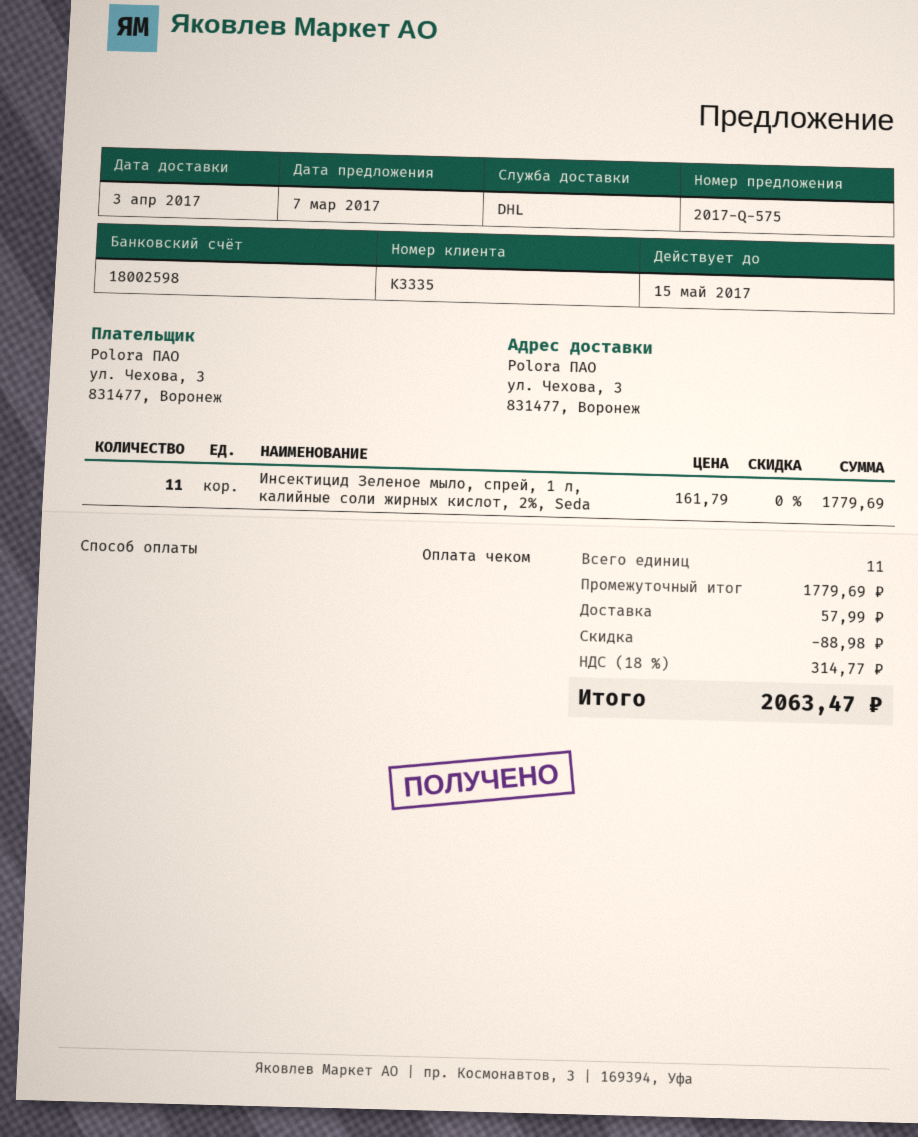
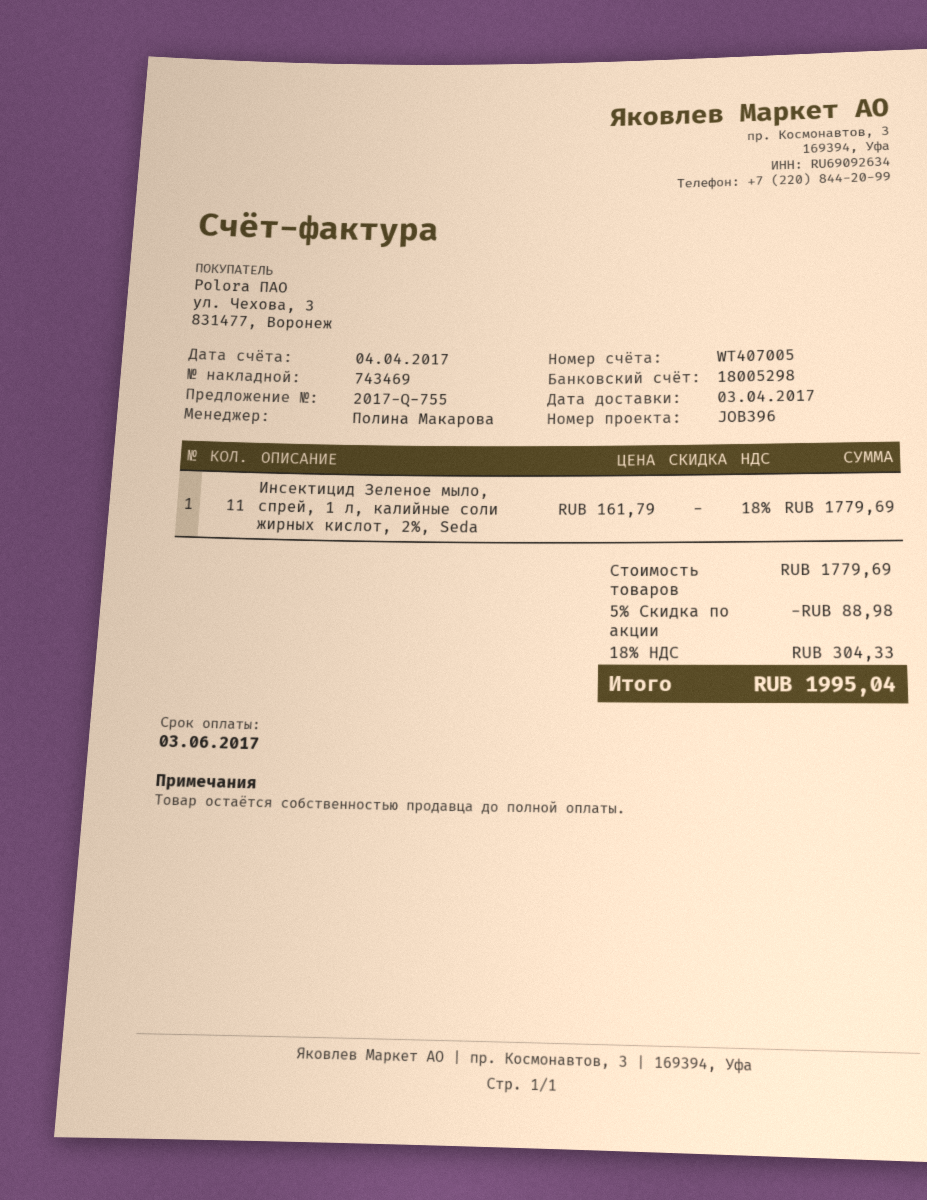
quote number: 2017-Q-575 -> 2017-Q-755
bank account: 18002598 -> 18005298
shipping: 57.99 -> none
tax: 18% = 314.77 -> 18% = 304.33
total: 2063.47 -> 1995.04

